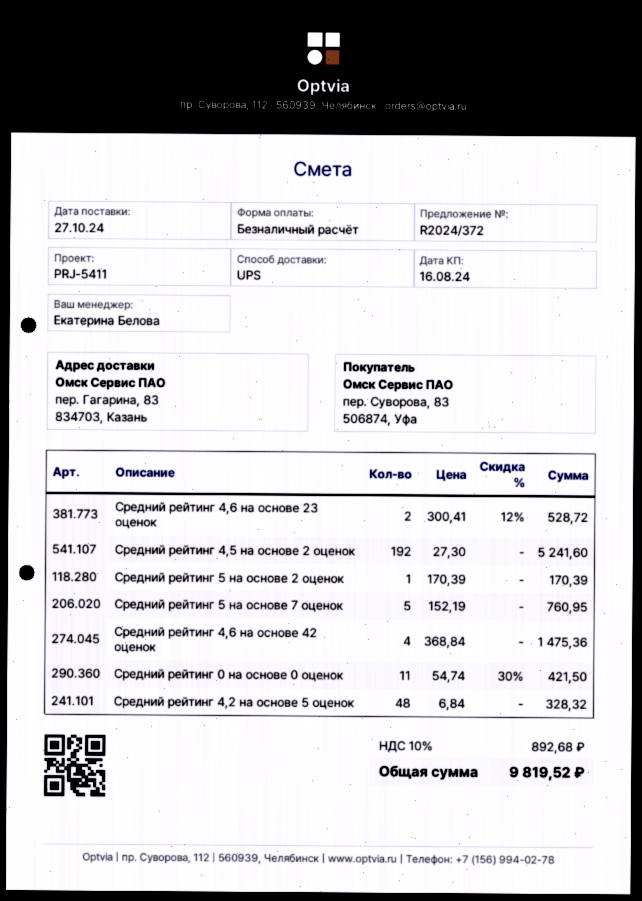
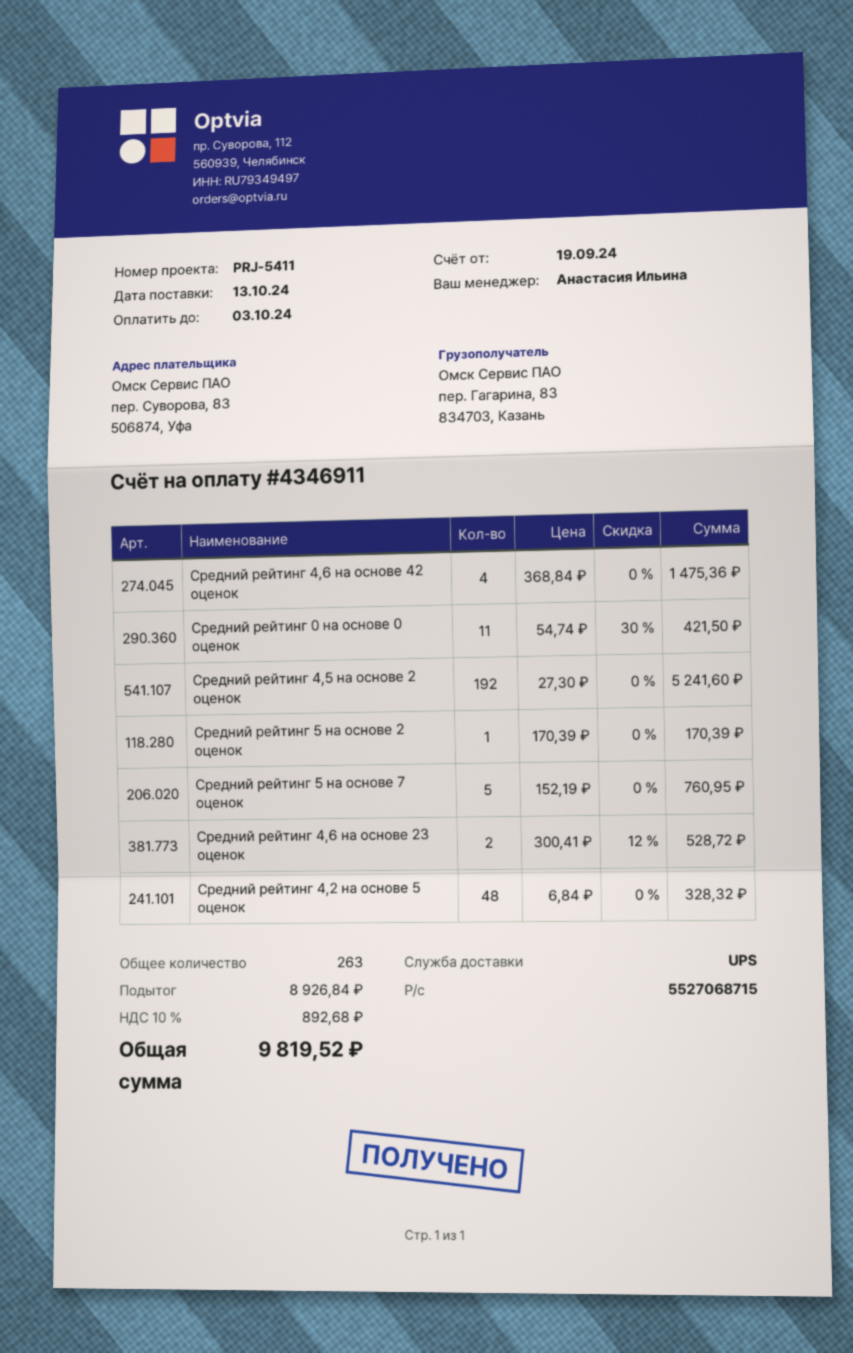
delivery date: 2024-10-27 -> 2024-10-13
sales rep: Екатерина Белова -> Анастасия Ильина

